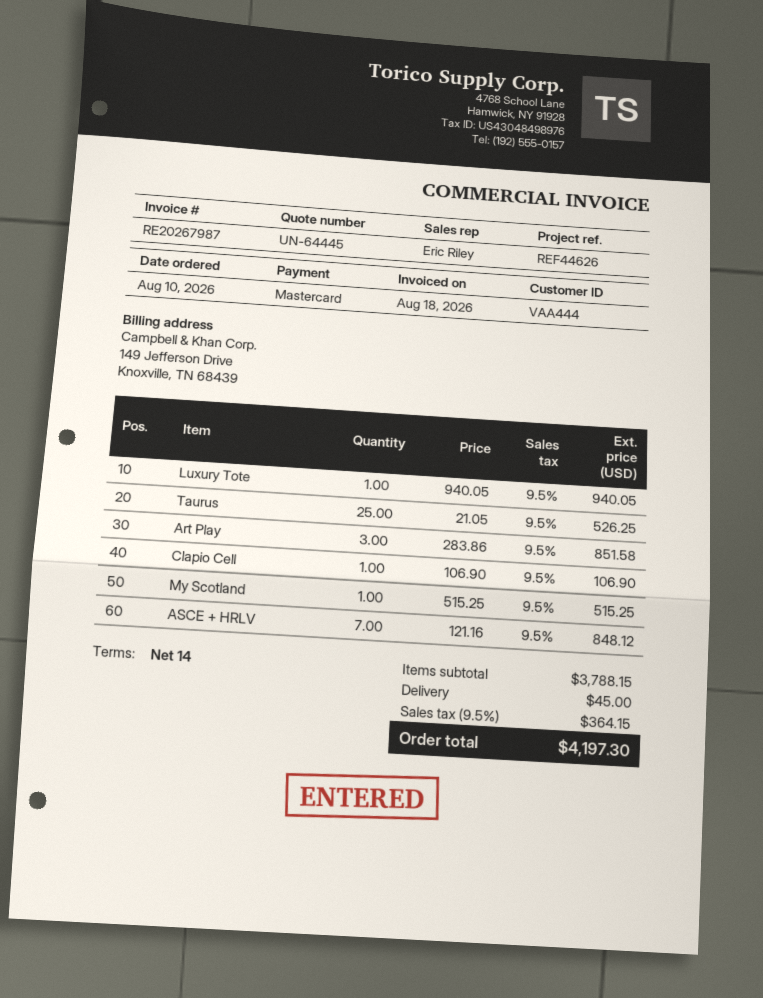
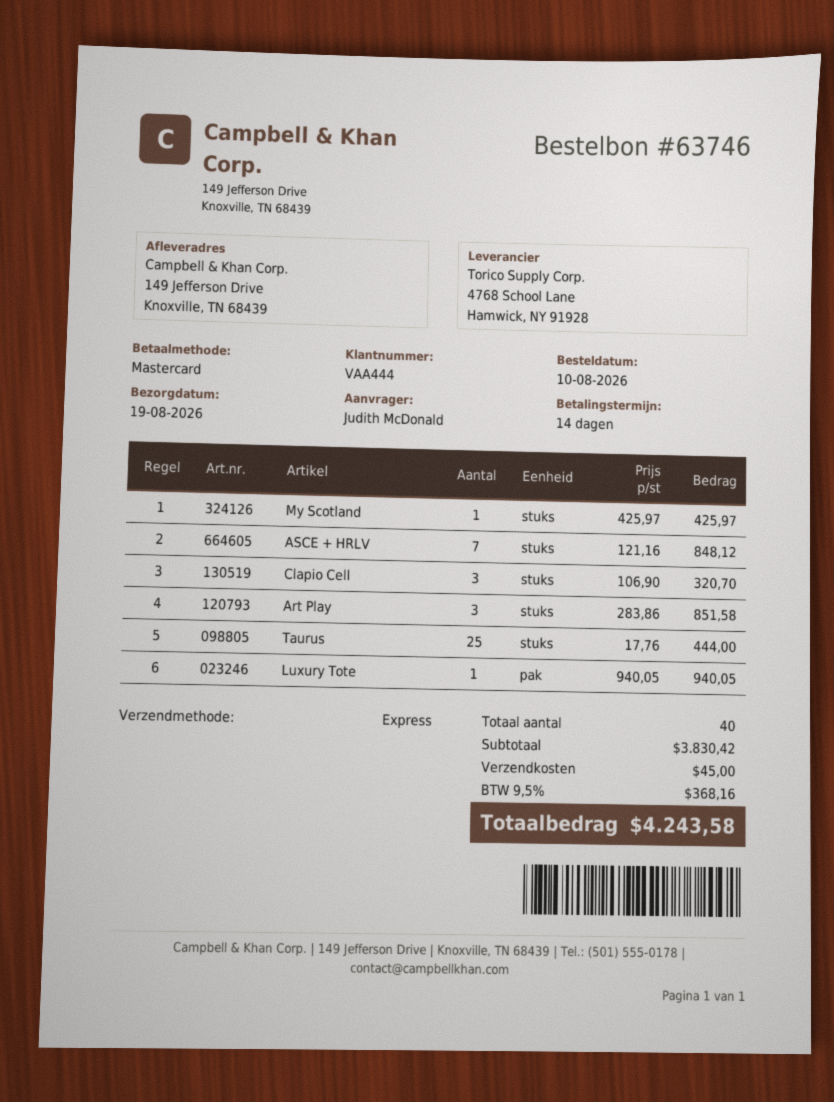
Taurus: 25 x 21.05 = 526.25 -> 25 x 17.76 = 444.00
Clapio Cell: 1 x 106.90 = 106.90 -> 3 x 106.90 = 320.70
My Scotland: 1 x 515.25 = 515.25 -> 1 x 425.97 = 425.97
subtotal: 3788.15 -> 3830.42
tax: 9.5% = 364.15 -> 9.5% = 368.16
total: 4197.30 -> 4243.58

